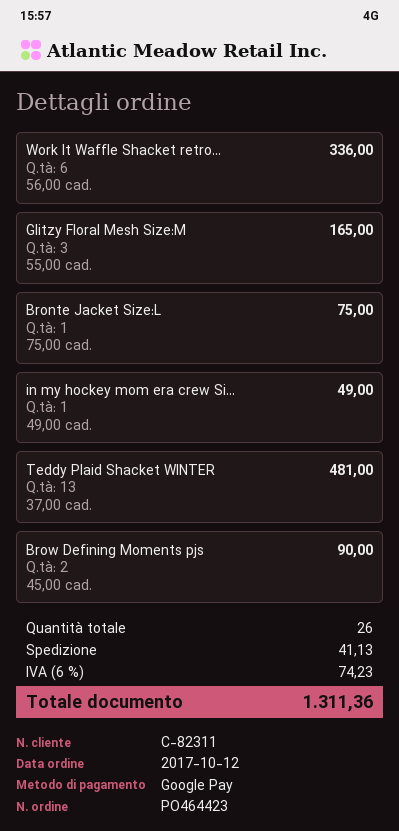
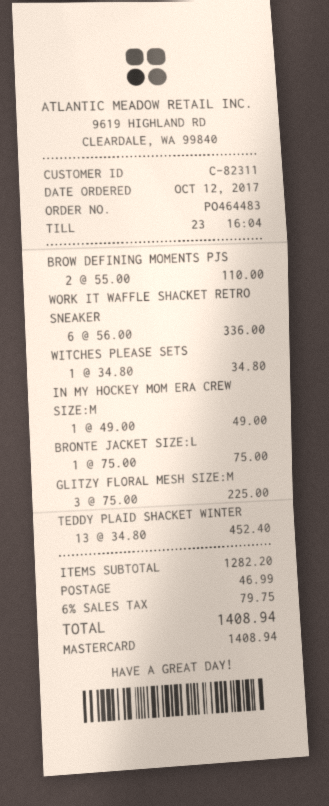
order number: PO464423 -> PO464483
payment method: Google Pay -> Mastercard
Glitzy Floral Mesh Size:M: 3 x 55.00 = 165.00 -> 3 x 75.00 = 225.00
Teddy Plaid Shacket WINTER: 13 x 37.00 = 481.00 -> 13 x 34.80 = 452.40
Brow Defining Moments pjs: 2 x 45.00 = 90.00 -> 2 x 55.00 = 110.00
WITCHES PLEASE SETS: none -> 1 x 34.80 = 34.80
shipping: 41.13 -> 46.99
tax: 6% = 74.23 -> 6% = 79.75
total: 1311.36 -> 1408.94

